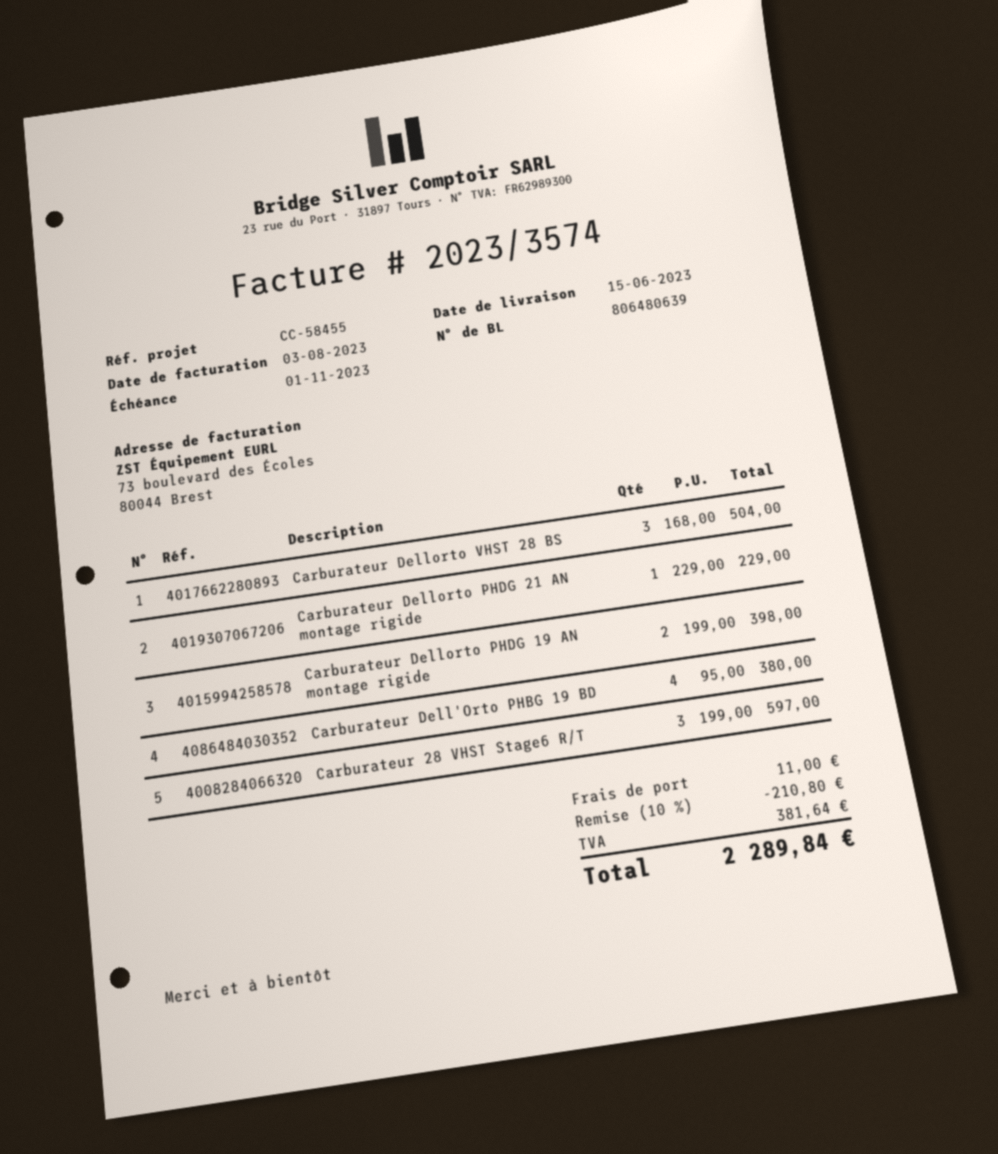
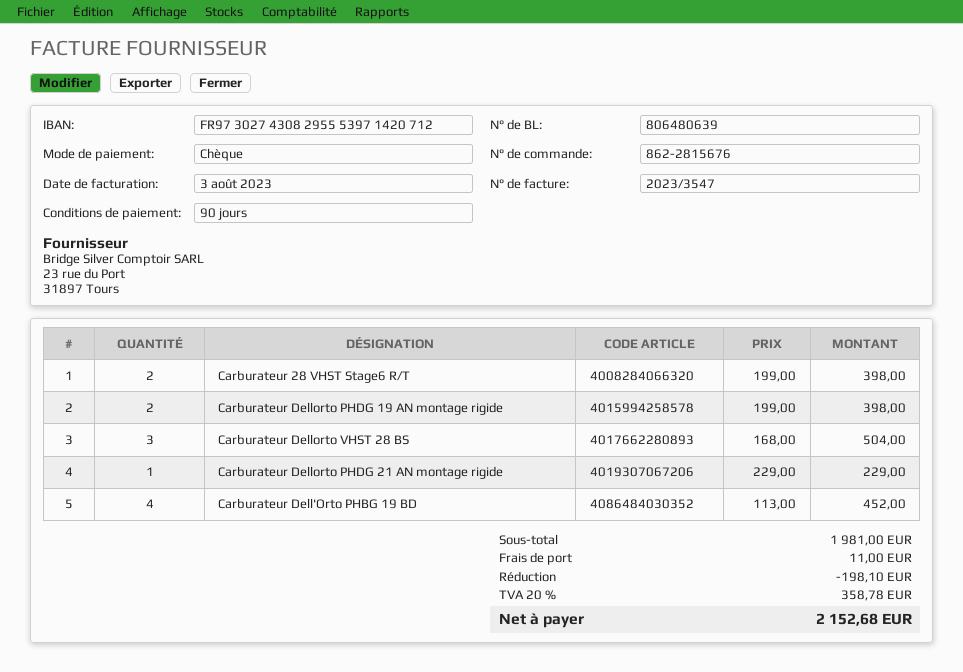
invoice number: 2023/3574 -> 2023/3547
Carburateur Dell'Orto PHBG 19 BD: 4 x 95.00 = 380.00 -> 4 x 113.00 = 452.00
Carburateur 28 VHST Stage6 R/T: 3 x 199.00 = 597.00 -> 2 x 199.00 = 398.00
discount: 210.80 -> 198.10
tax: 381.64 -> 358.78
total: 2289.84 -> 2152.68

